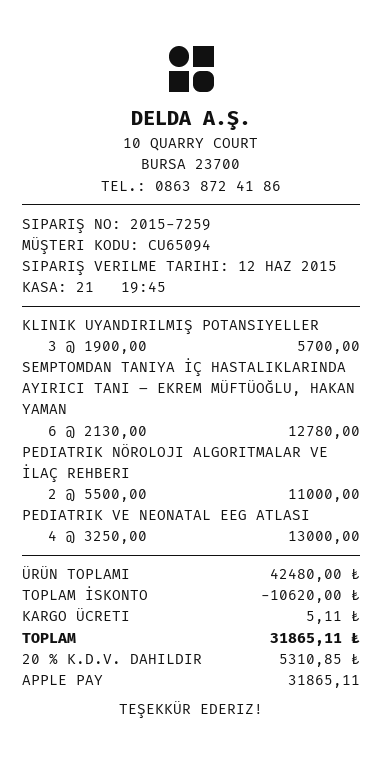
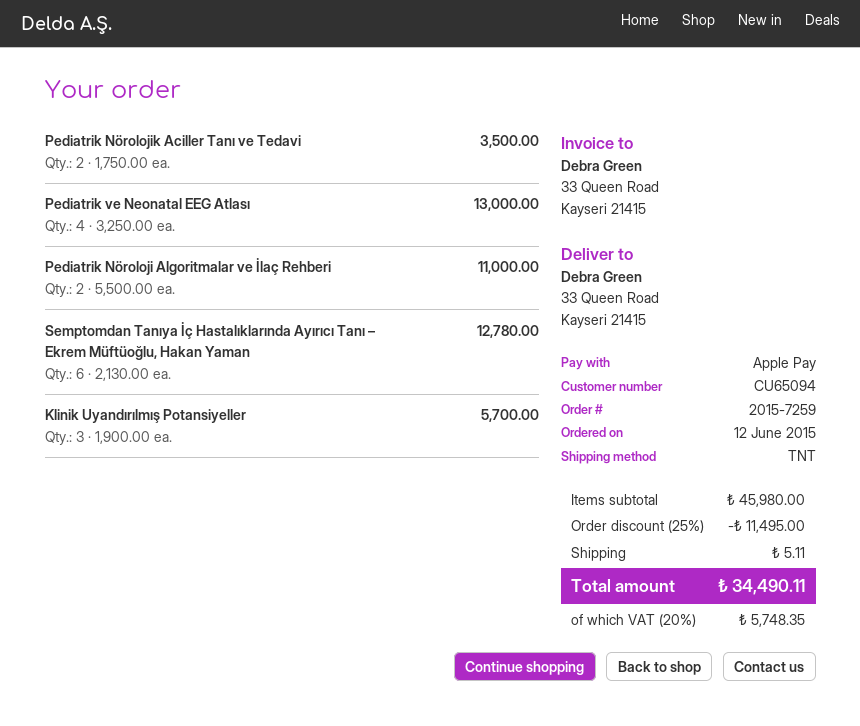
Pediatrik Nörolojik Aciller Tanı ve Tedavi: none -> 2 x 1750.00 = 3500.00
subtotal: 42480.00 -> 45980.00
discount: 10620.00 -> 11495.00
tax: 20% = 5310.85 -> 20% = 5748.35
total: 31865.11 -> 34490.11

